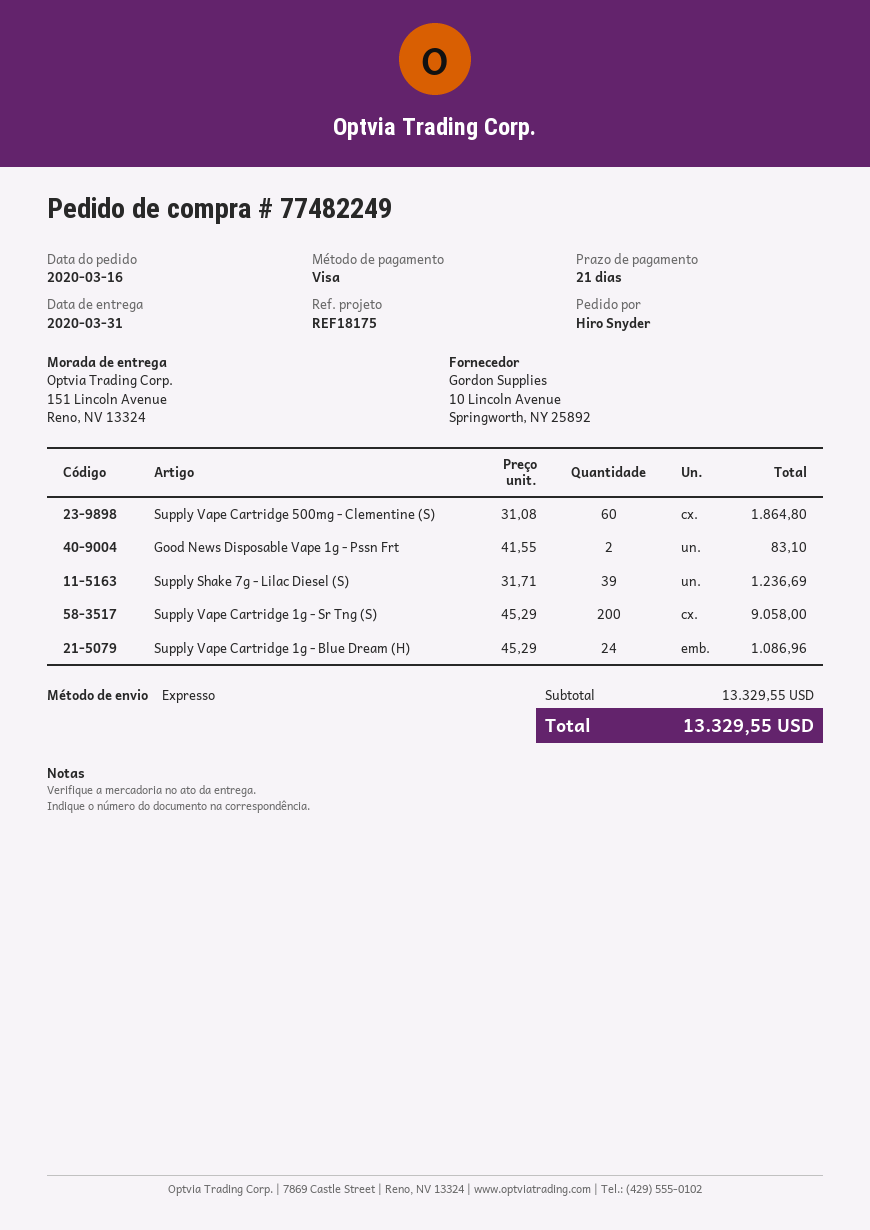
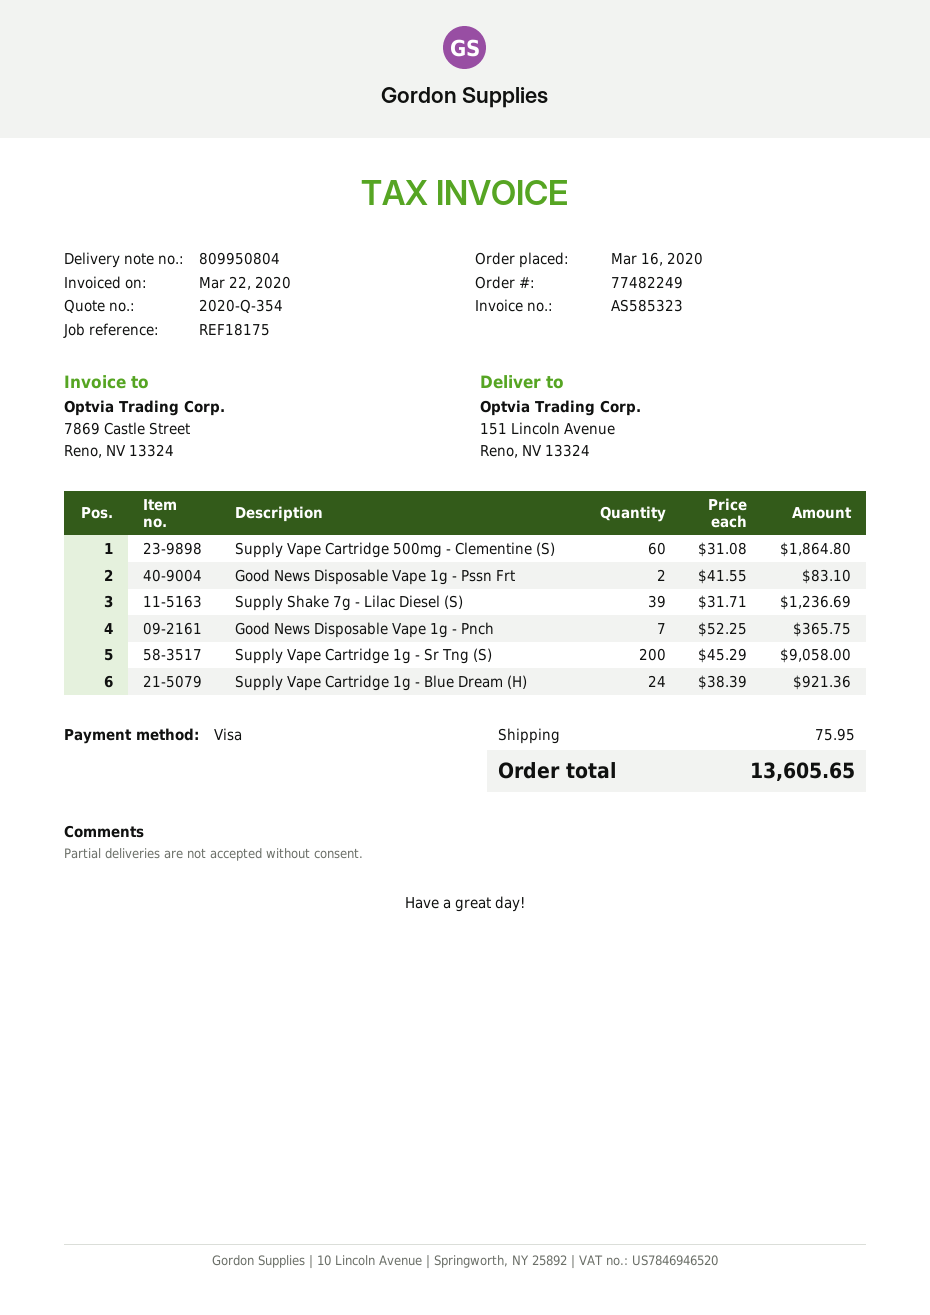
Supply Vape Cartridge 1g - Blue Dream (H): 24 x 45.29 = 1086.96 -> 24 x 38.39 = 921.36
Good News Disposable Vape 1g - Pnch: none -> 7 x 52.25 = 365.75
shipping: none -> 75.95
total: 13329.55 -> 13605.65

